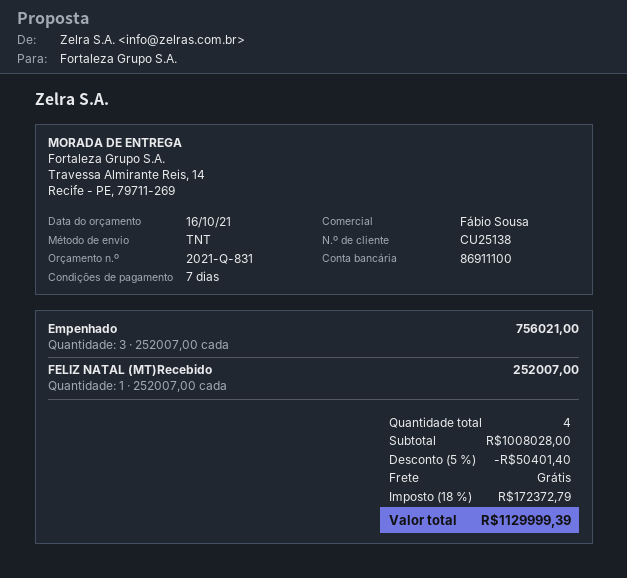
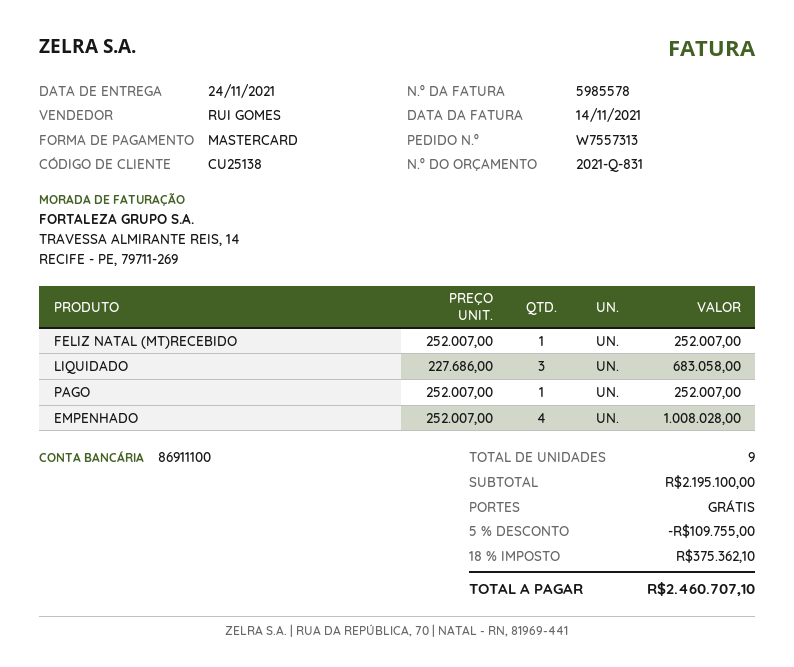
sales rep: Fábio Sousa -> RUI GOMES
Empenhado: 3 x 252007.00 = 756021.00 -> 4 x 252007.00 = 1008028.00
LIQUIDADO: none -> 3 x 227686.00 = 683058.00
PAGO: none -> 1 x 252007.00 = 252007.00
total quantity: 4 -> 9
subtotal: 1008028.00 -> 2195100.00
discount: 5% = 50401.40 -> 5% = 109755.00
tax: 18% = 172372.79 -> 18% = 375362.10
total: 1129999.39 -> 2460707.10

